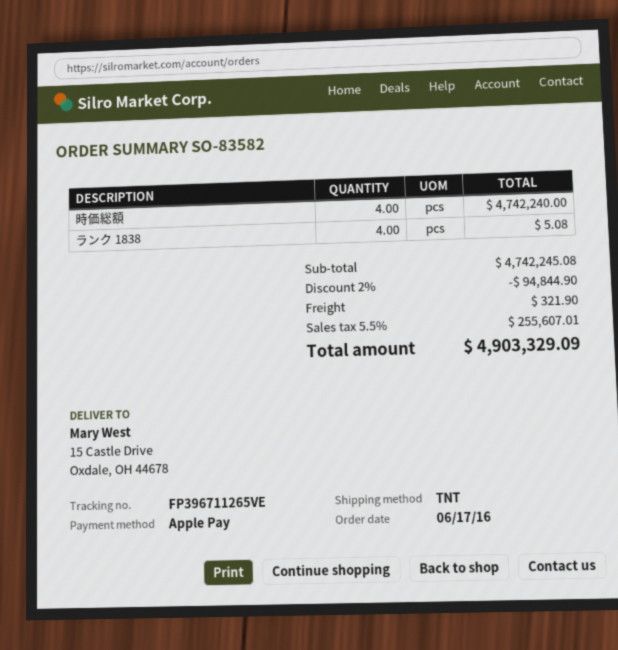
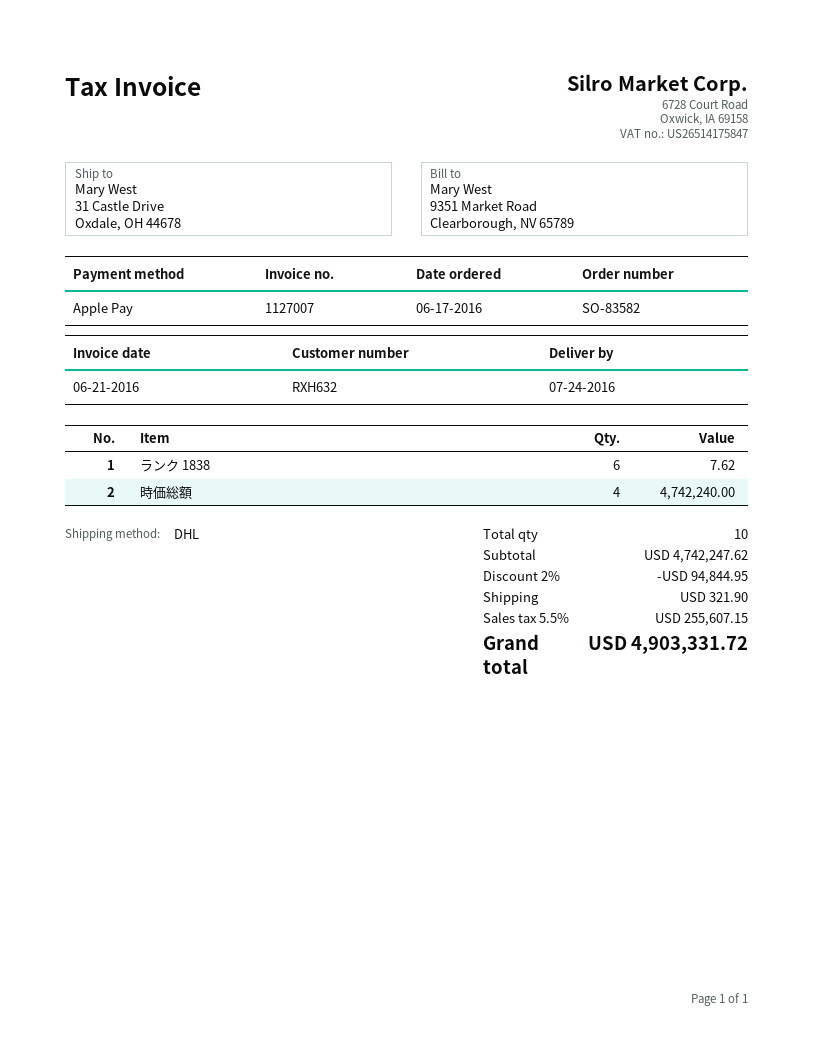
shipping method: TNT -> DHL
ship to: 15 Castle Drive, Oxdale, OH 44678 -> 31 Castle Drive, Oxdale, OH 44678
ランク 1838: 4 for 5.08 -> 6 for 7.62
subtotal: 4742245.08 -> 4742247.62
discount: 2% = 94844.90 -> 2% = 94844.95
tax: 5.5% = 255607.01 -> 5.5% = 255607.15
total: 4903329.09 -> 4903331.72

